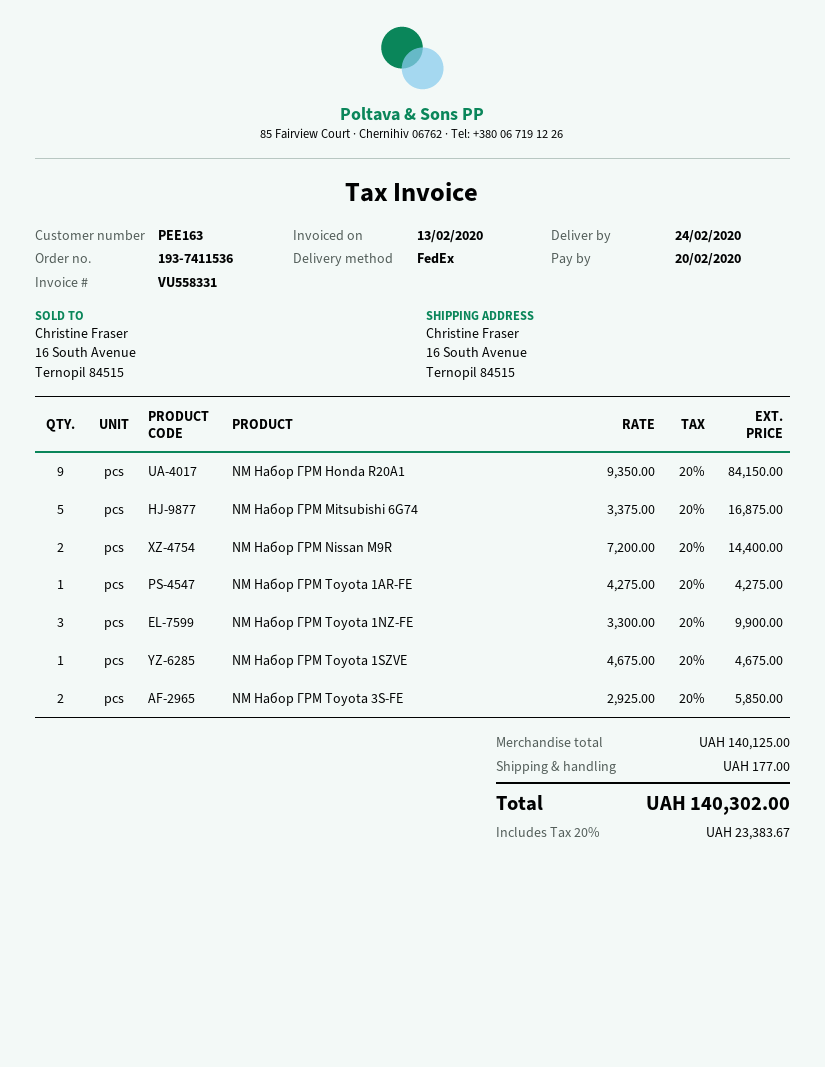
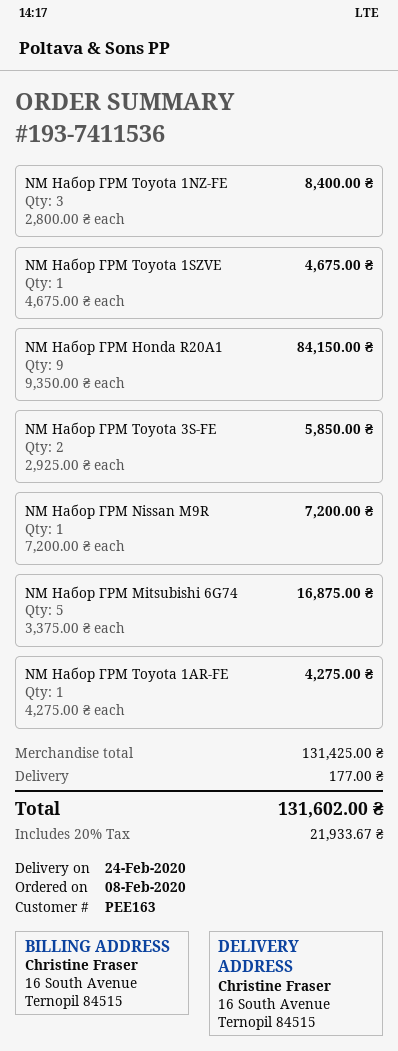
NM Набор ГРМ Nissan M9R: 2 x 7200.00 = 14400.00 -> 1 x 7200.00 = 7200.00
NM Набор ГРМ Toyota 1NZ-FE: 3 x 3300.00 = 9900.00 -> 3 x 2800.00 = 8400.00
subtotal: 140125.00 -> 131425.00
tax: 20% = 23383.67 -> 20% = 21933.67
total: 140302.00 -> 131602.00

